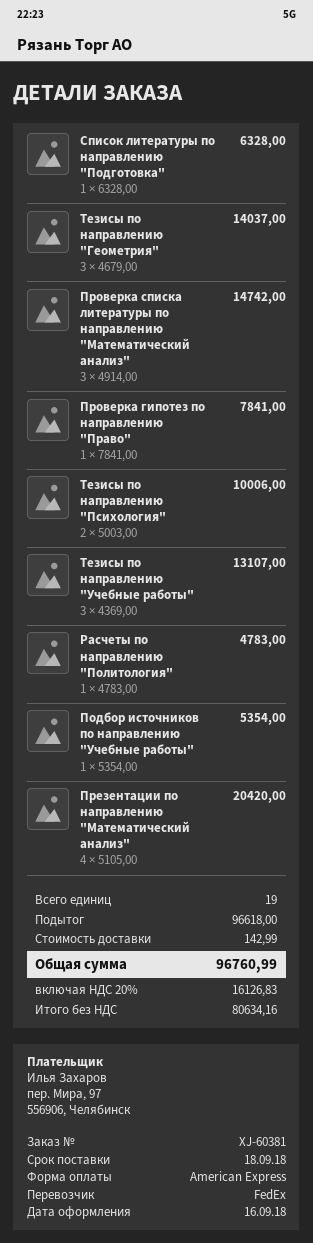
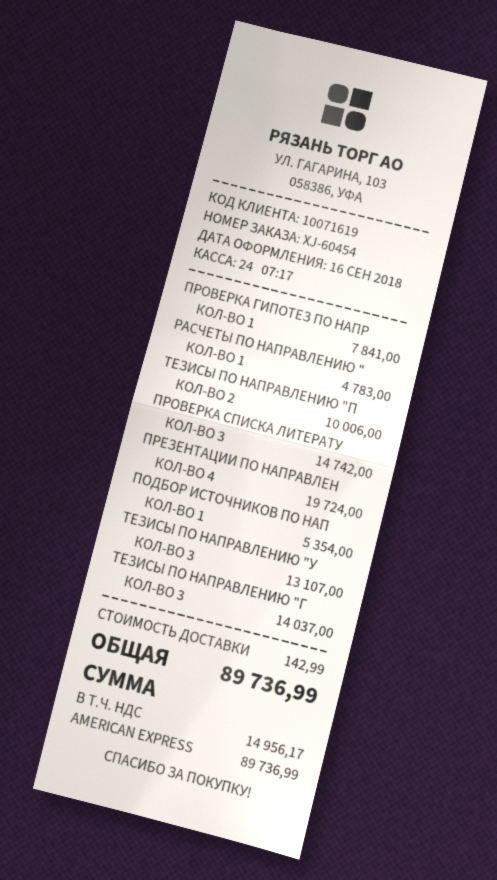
order number: XJ-60381 -> XJ-60454
Список литературы по направлению "Подготовка": 1 for 6328.00 -> none
Презентации по направлению "Математический анализ": 4 for 20420.00 -> 4 for 19724.00
tax: 16126.83 -> 14956.17
total: 96760.99 -> 89736.99

